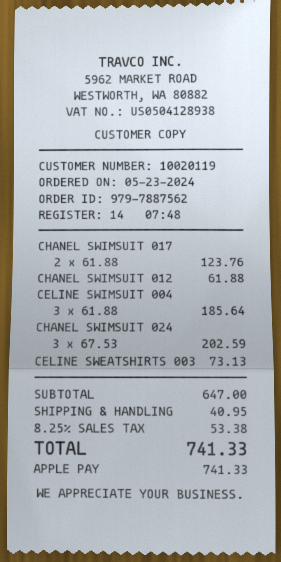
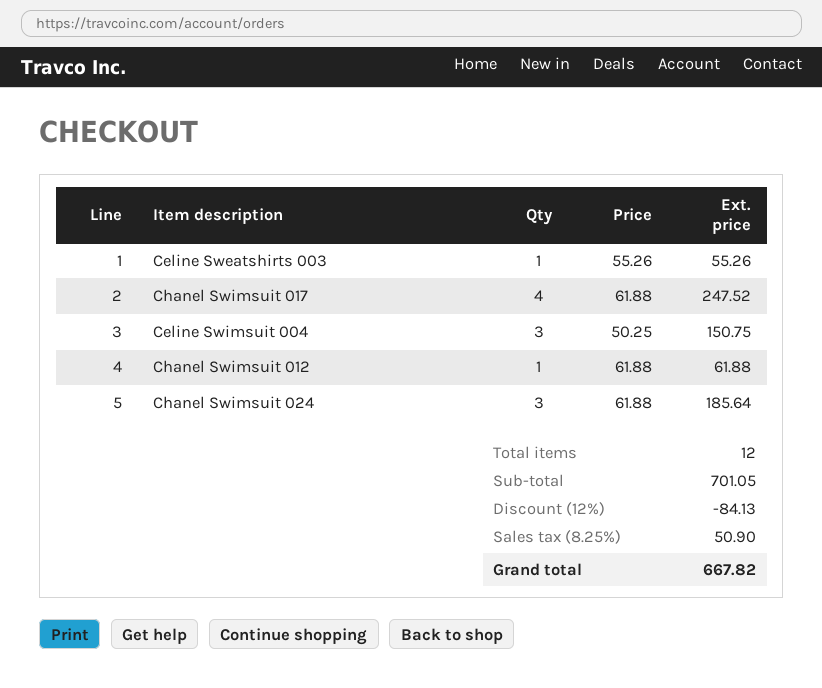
CHANEL SWIMSUIT 017: 2 x 61.88 = 123.76 -> 4 x 61.88 = 247.52
CELINE SWIMSUIT 004: 3 x 61.88 = 185.64 -> 3 x 50.25 = 150.75
CHANEL SWIMSUIT 024: 3 x 67.53 = 202.59 -> 3 x 61.88 = 185.64
CELINE SWEATSHIRTS 003: 1 x 73.13 = 73.13 -> 1 x 55.26 = 55.26
subtotal: 647.00 -> 701.05
discount: none -> 12% = 84.13
shipping: 40.95 -> none
tax: 8.25% = 53.38 -> 8.25% = 50.90
total: 741.33 -> 667.82

